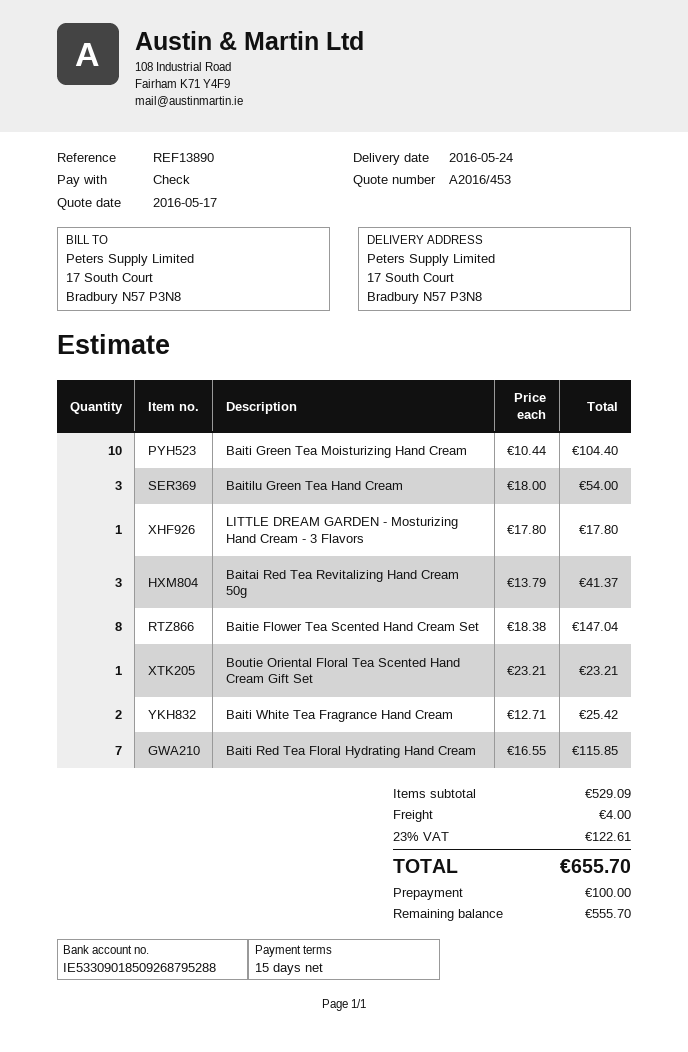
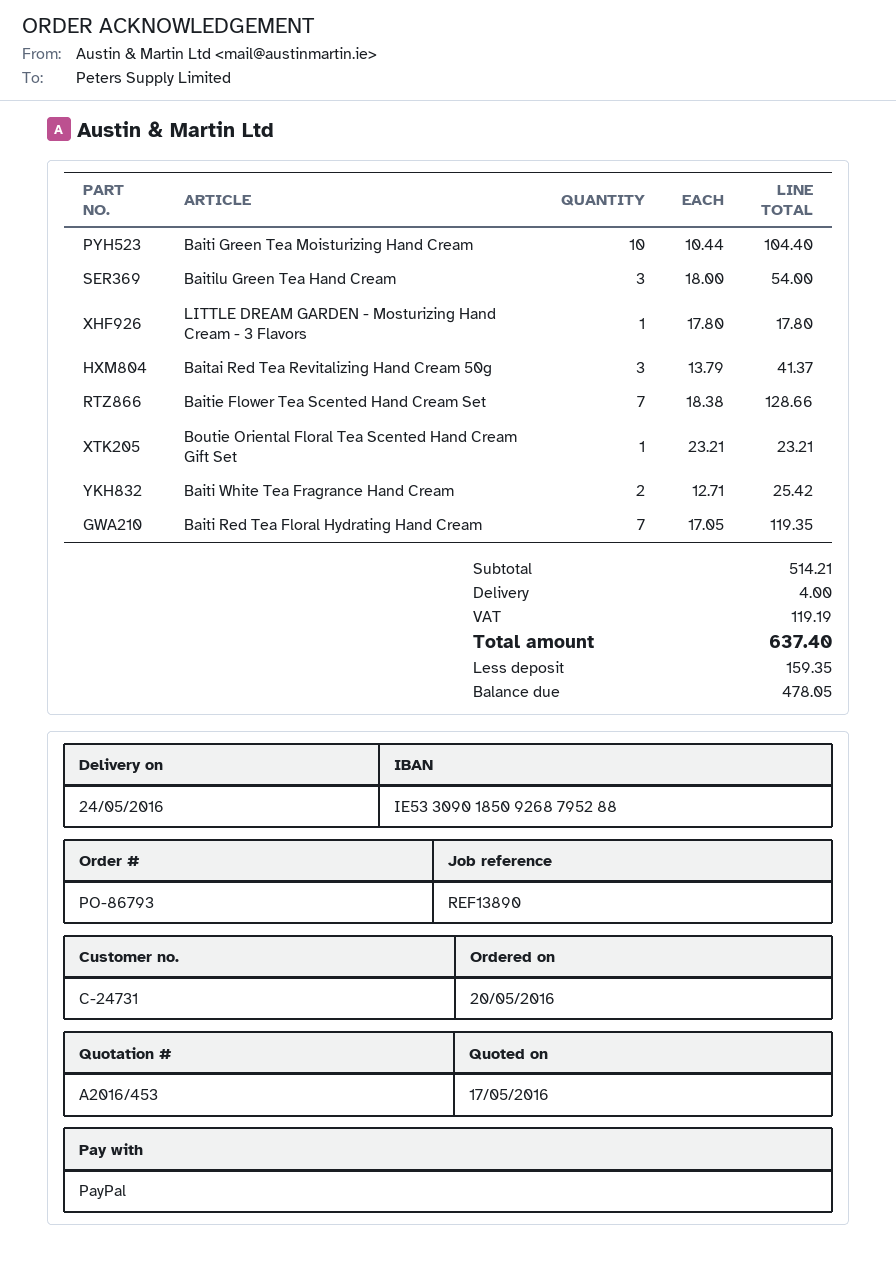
payment method: cheque -> PayPal
Baitie Flower Tea Scented Hand Cream Set: 8 x 18.38 = 147.04 -> 7 x 18.38 = 128.66
Baiti Red Tea Floral Hydrating Hand Cream: 7 x 16.55 = 115.85 -> 7 x 17.05 = 119.35
subtotal: 529.09 -> 514.21
tax: 122.61 -> 119.19
total: 655.70 -> 637.40
deposit: 100.00 -> 159.35
balance: 555.70 -> 478.05

